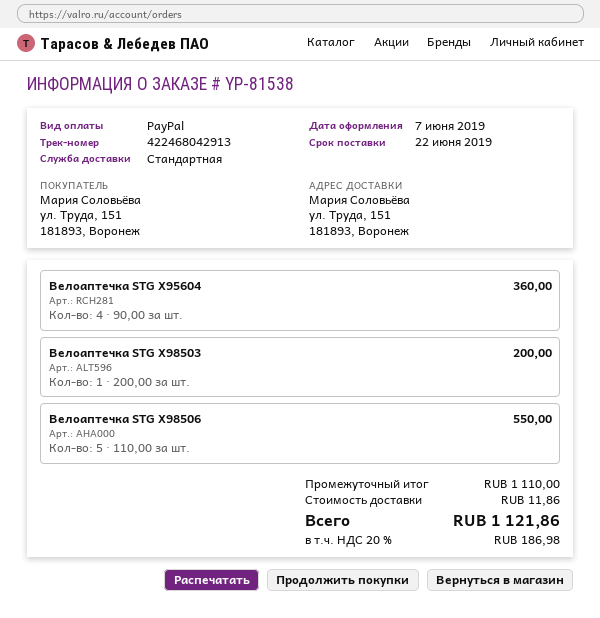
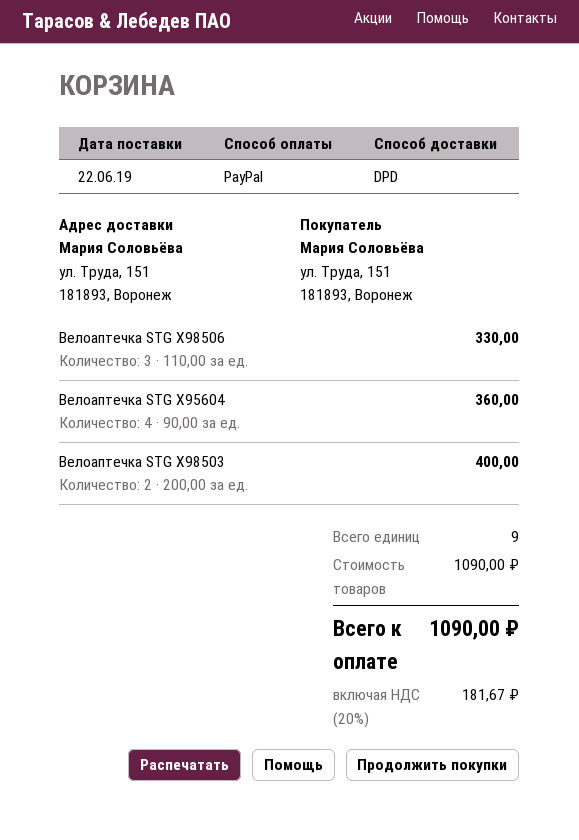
shipping method: standard -> DPD
Велоаптечка STG Х98503: 1 x 200.00 = 200.00 -> 2 x 200.00 = 400.00
Велоаптечка STG Х98506: 5 x 110.00 = 550.00 -> 3 x 110.00 = 330.00
subtotal: 1110.00 -> 1090.00
shipping: 11.86 -> none
tax: 20% = 186.98 -> 20% = 181.67
total: 1121.86 -> 1090.00

